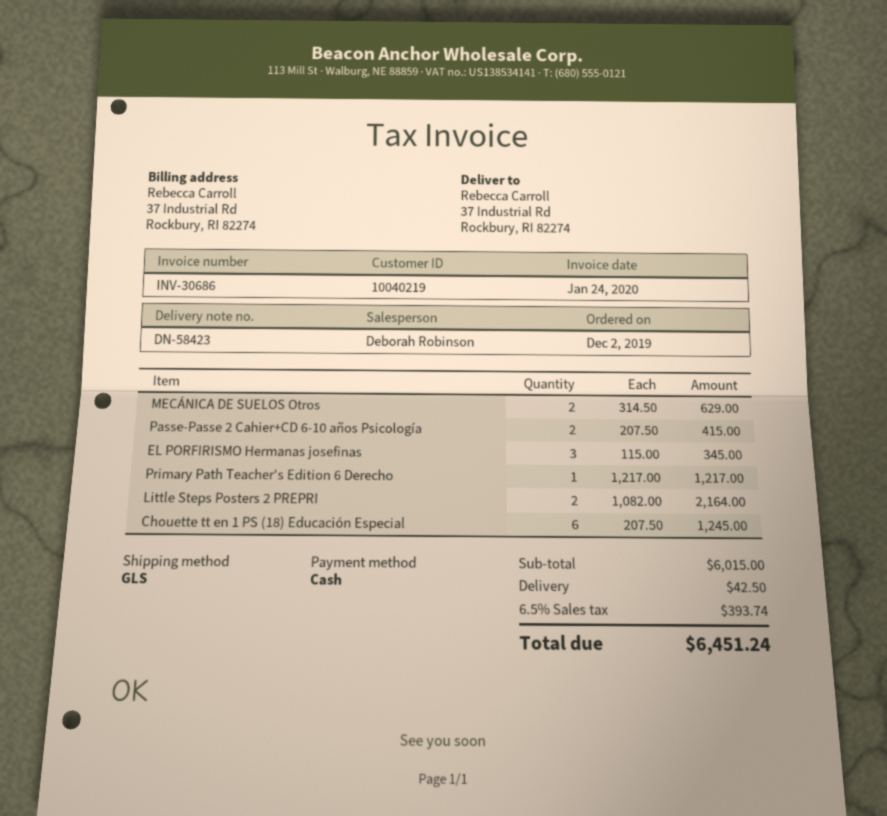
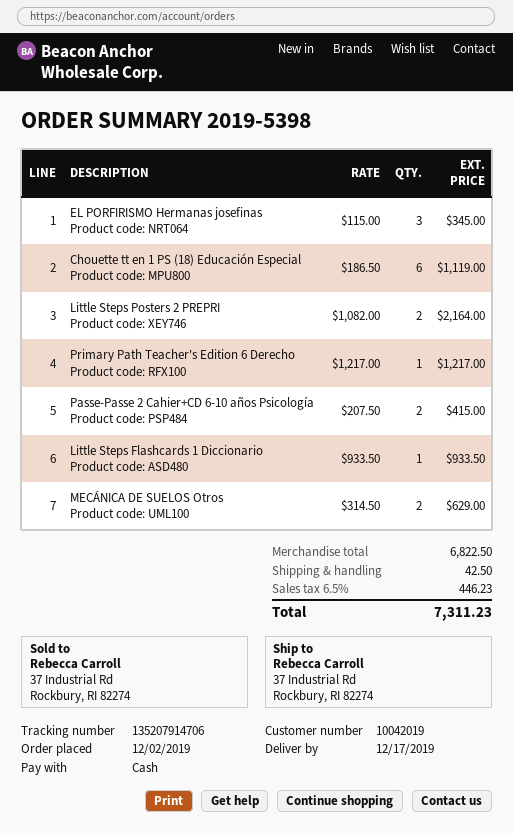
customer number: 10040219 -> 10042019
Chouette tt en 1 PS (18) Educación Especial: 6 x 207.50 = 1245.00 -> 6 x 186.50 = 1119.00
Little Steps Flashcards 1 Diccionario: none -> 1 x 933.50 = 933.50
subtotal: 6015.00 -> 6822.50
tax: 6.5% = 393.74 -> 6.5% = 446.23
total: 6451.24 -> 7311.23

